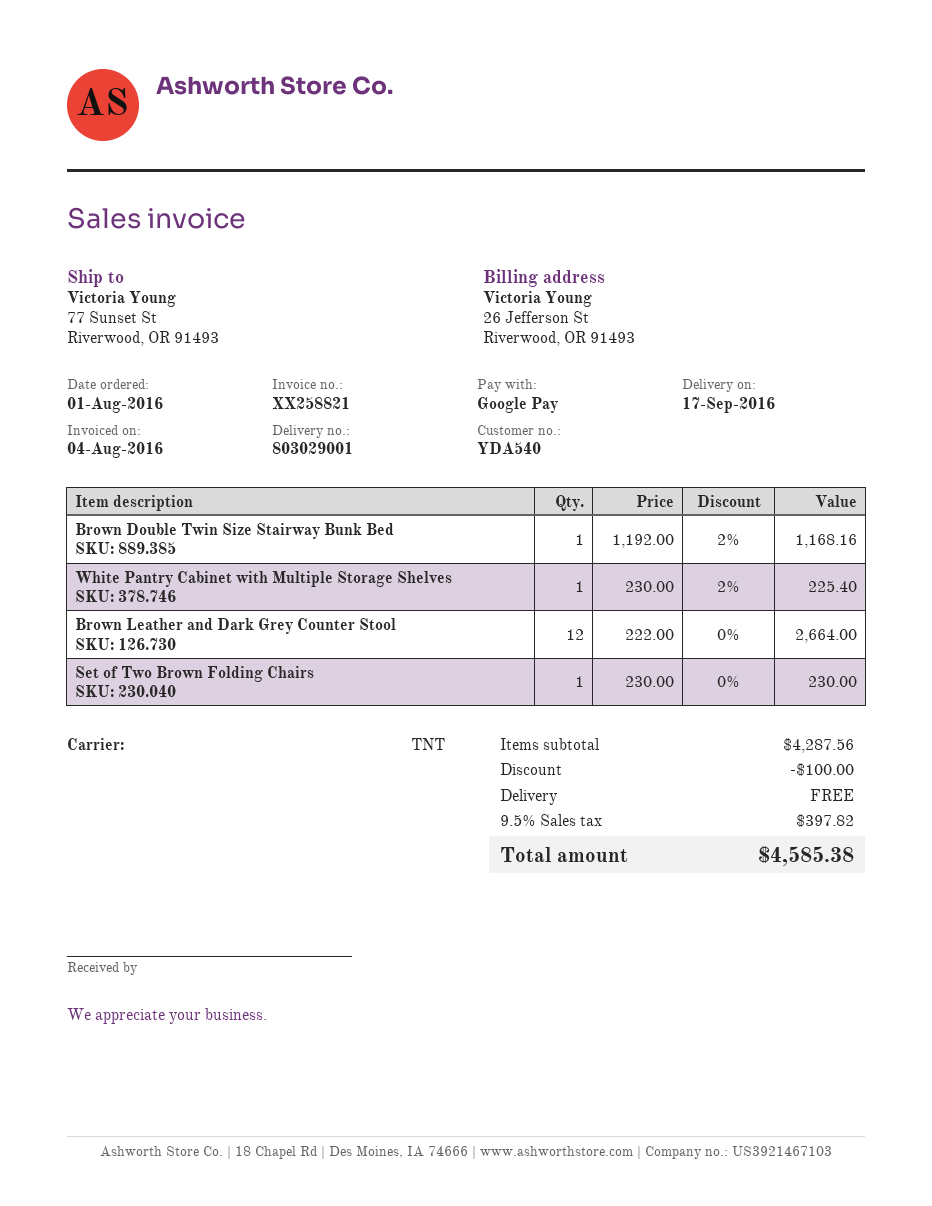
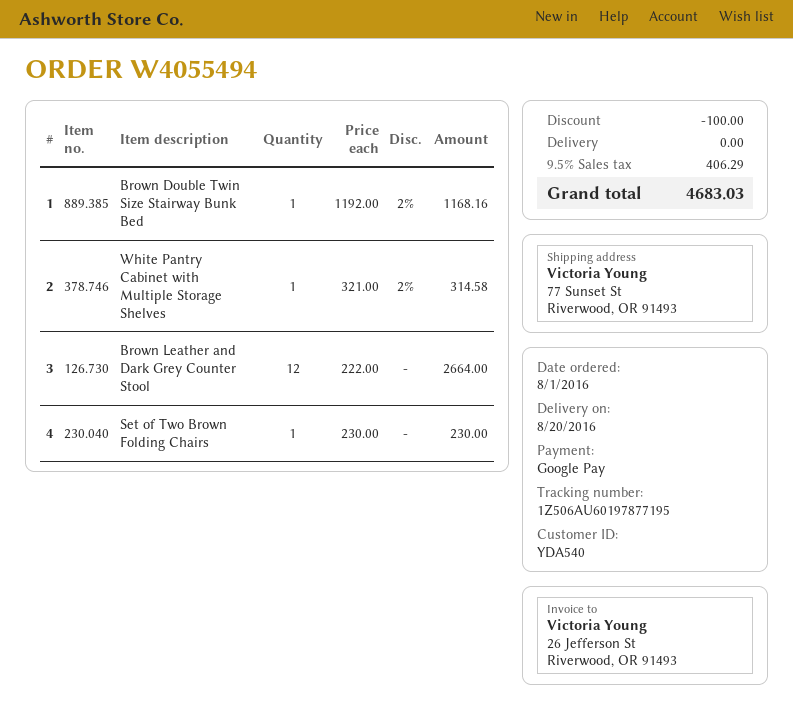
delivery date: 2016-09-17 -> 2016-08-20
White Pantry Cabinet with Multiple Storage Shelves: 1 x 230.00 - 2% = 225.40 -> 1 x 321.00 - 2% = 314.58
tax: 9.5% = 397.82 -> 9.5% = 406.29
total: 4585.38 -> 4683.03

